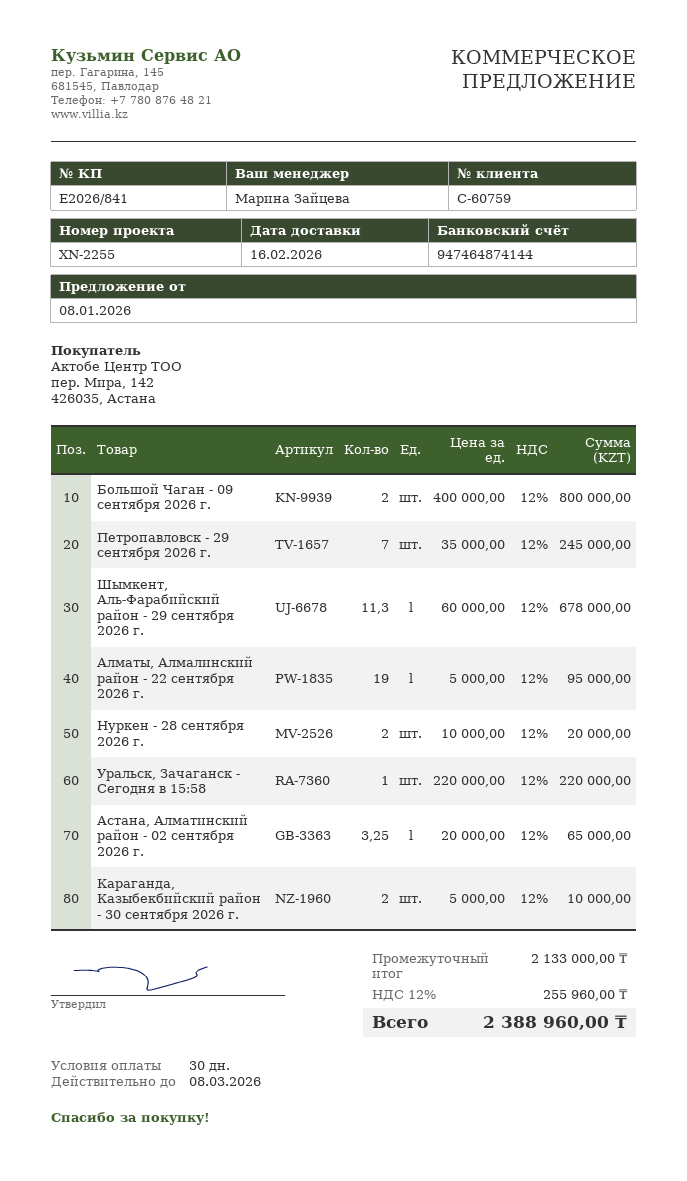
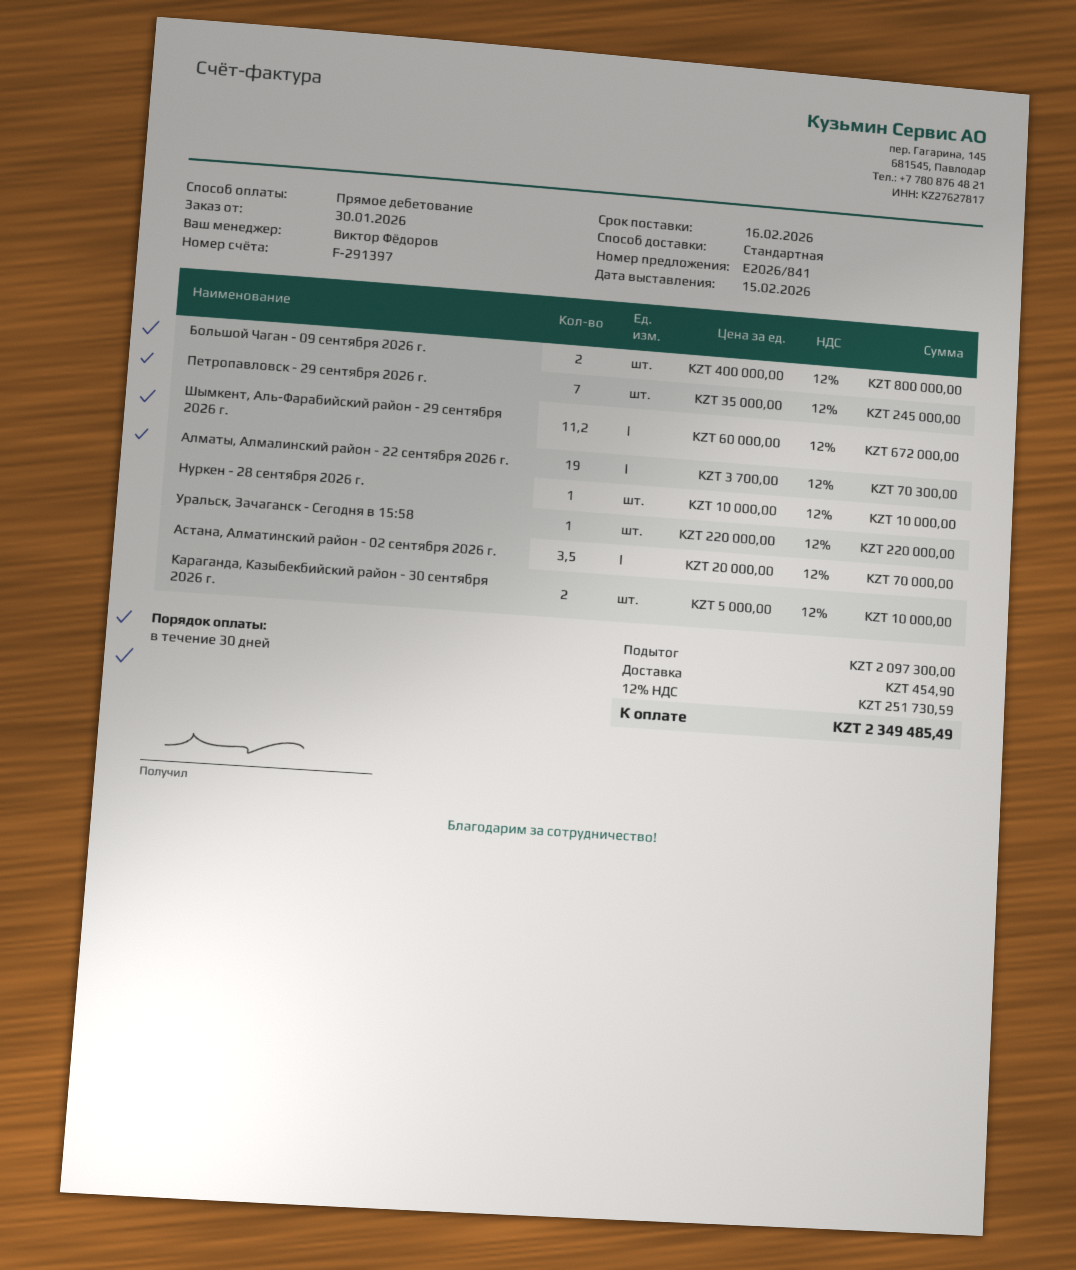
sales rep: Марина Зайцева -> Виктор Фёдоров
Шымкент, Аль-Фарабийский район - 29 сентября 2026 г.: 11.3 x 60000.00 = 678000.00 -> 11.2 x 60000.00 = 672000.00
Алматы, Алмалинский район - 22 сентября 2026 г.: 19 x 5000.00 = 95000.00 -> 19 x 3700.00 = 70300.00
Нуркен - 28 сентября 2026 г.: 2 x 10000.00 = 20000.00 -> 1 x 10000.00 = 10000.00
Астана, Алматинский район - 02 сентября 2026 г.: 3.25 x 20000.00 = 65000.00 -> 3.5 x 20000.00 = 70000.00
subtotal: 2133000.00 -> 2097300.00
shipping: none -> 454.90
tax: 12% = 255960.00 -> 12% = 251730.59
total: 2388960.00 -> 2349485.49

